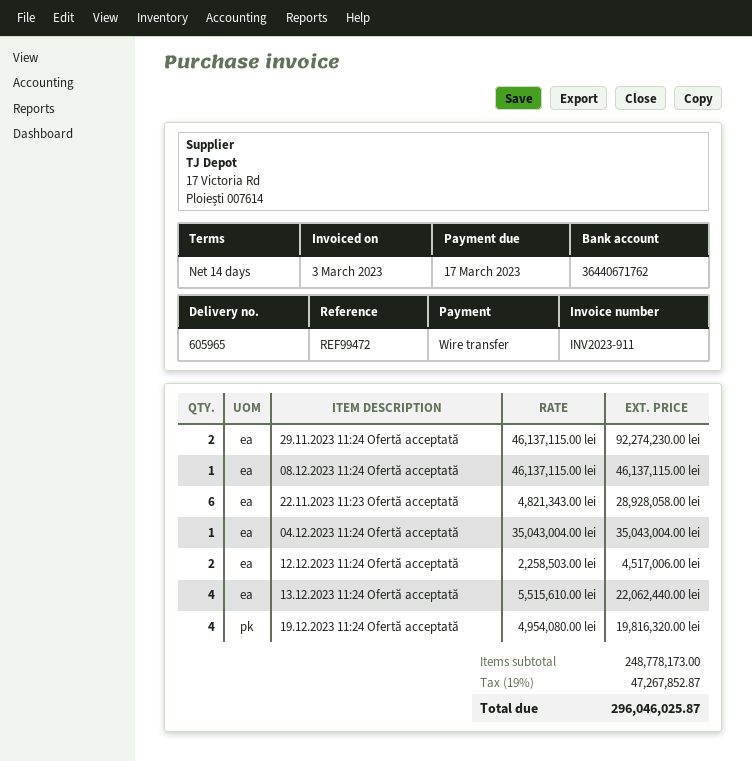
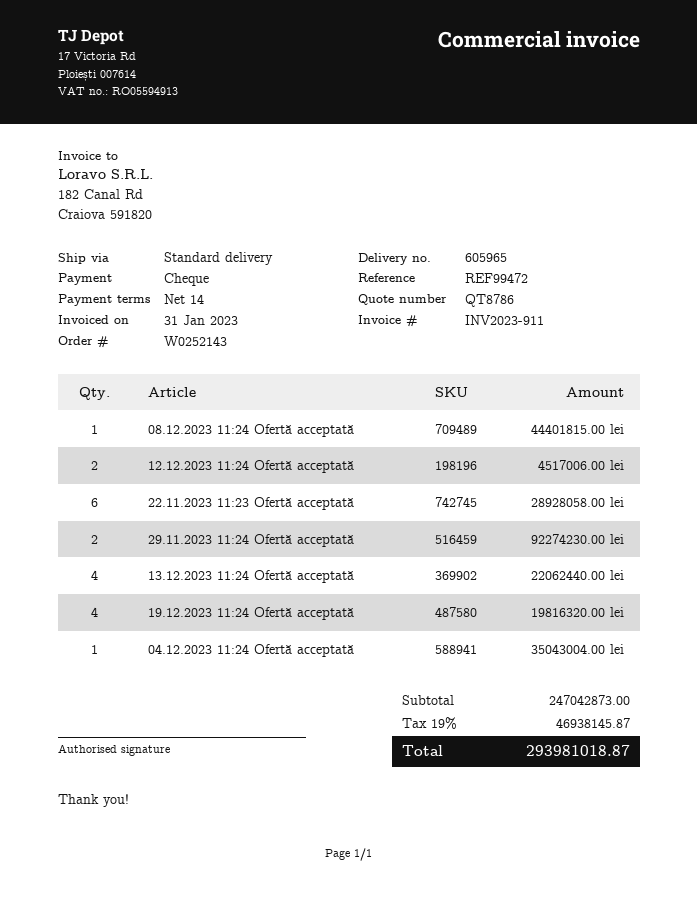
invoice date: 2023-03-03 -> 2023-01-31
payment method: bank transfer -> cheque
08.12.2023 11:24 Ofertă acceptată: 1 for 46137115.00 -> 1 for 44401815.00
subtotal: 248778173.00 -> 247042873.00
tax: 19% = 47267852.87 -> 19% = 46938145.87
total: 296046025.87 -> 293981018.87

